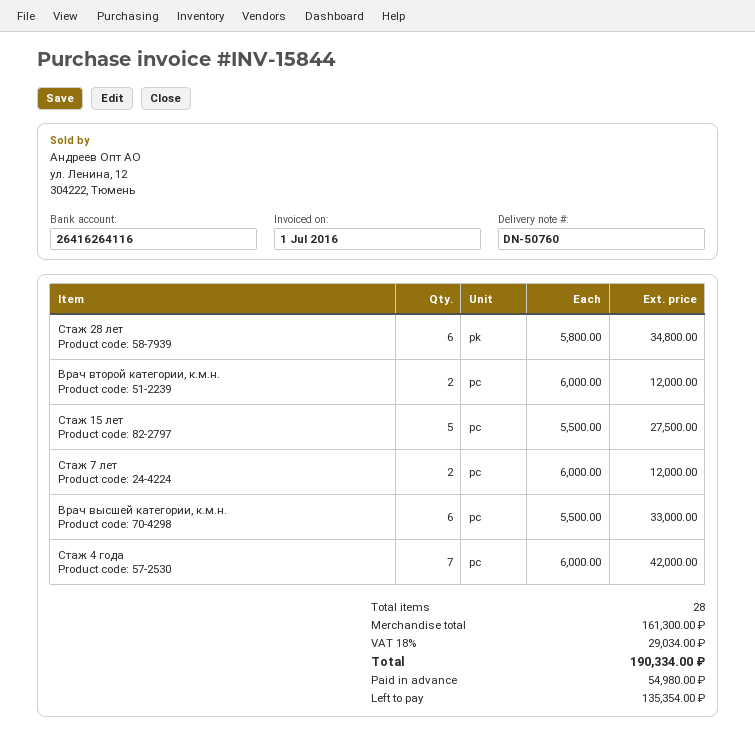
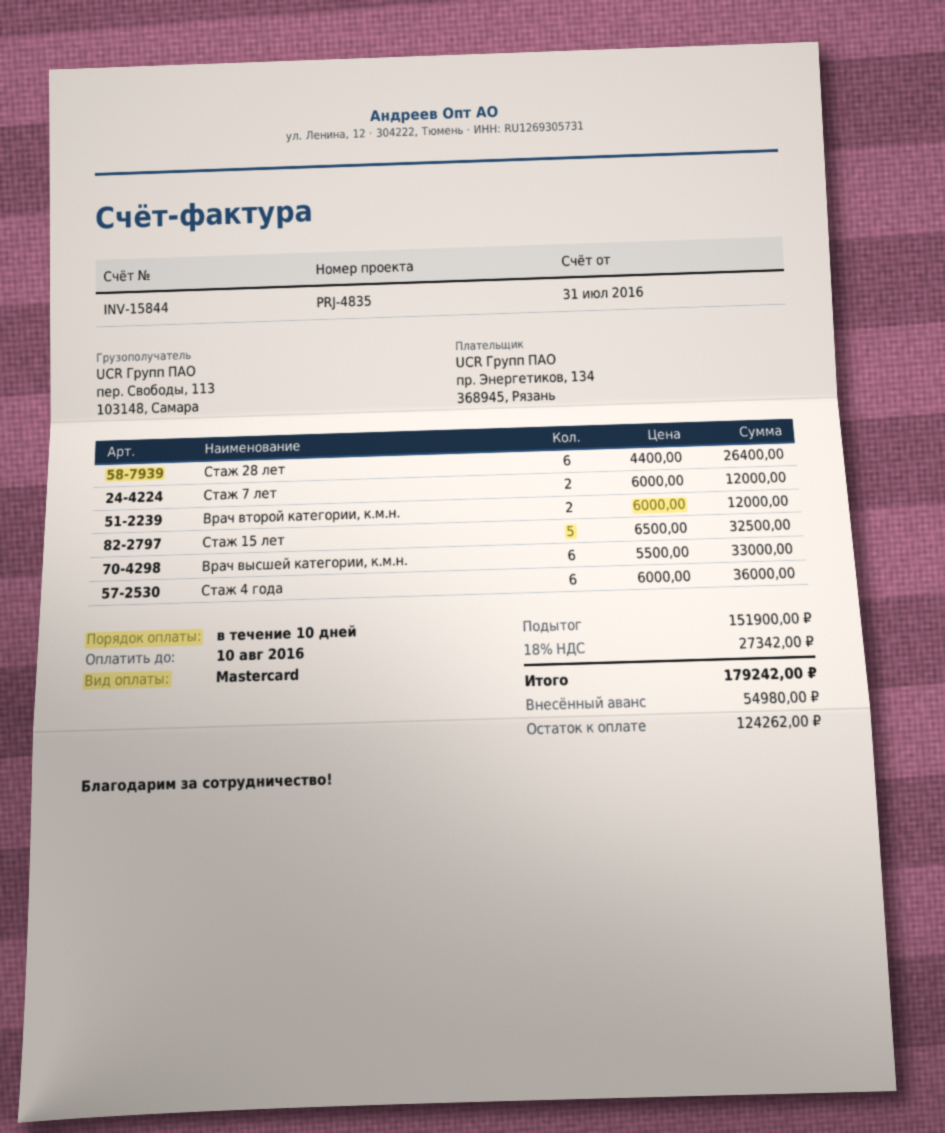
invoice date: 2016-07-01 -> 2016-07-31
Стаж 28 лет: 6 x 5800.00 = 34800.00 -> 6 x 4400.00 = 26400.00
Стаж 15 лет: 5 x 5500.00 = 27500.00 -> 5 x 6500.00 = 32500.00
Стаж 4 года: 7 x 6000.00 = 42000.00 -> 6 x 6000.00 = 36000.00
subtotal: 161300.00 -> 151900.00
tax: 18% = 29034.00 -> 18% = 27342.00
total: 190334.00 -> 179242.00
balance: 135354.00 -> 124262.00

